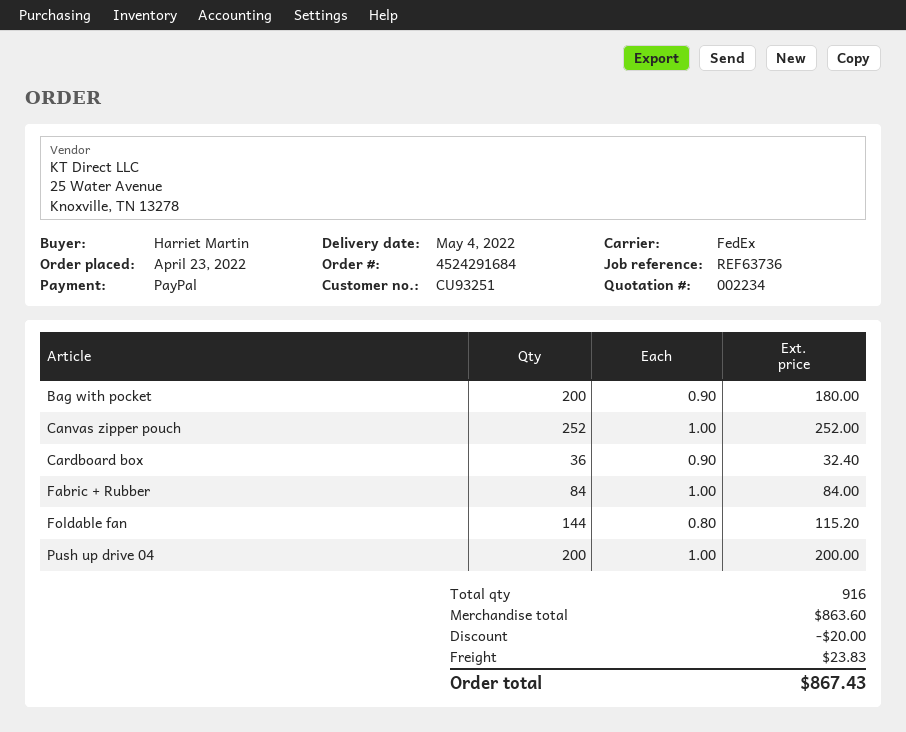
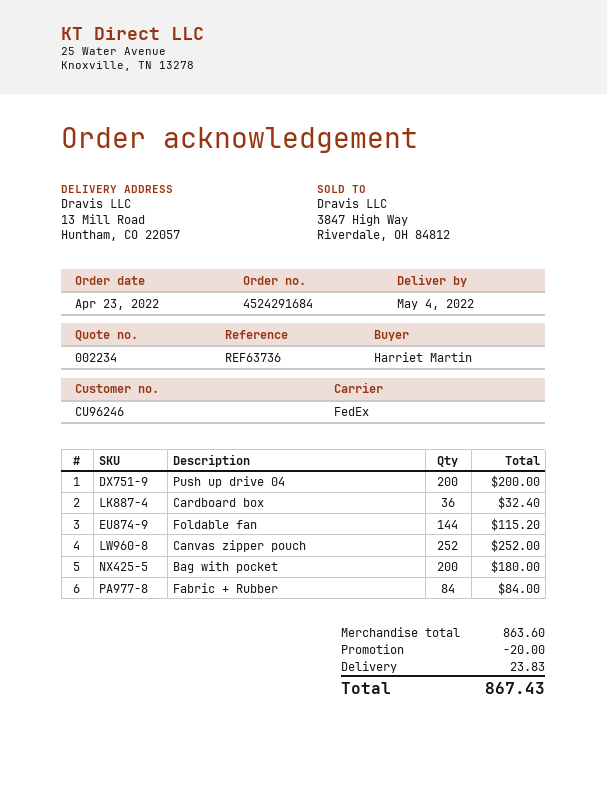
customer number: CU93251 -> CU96246

